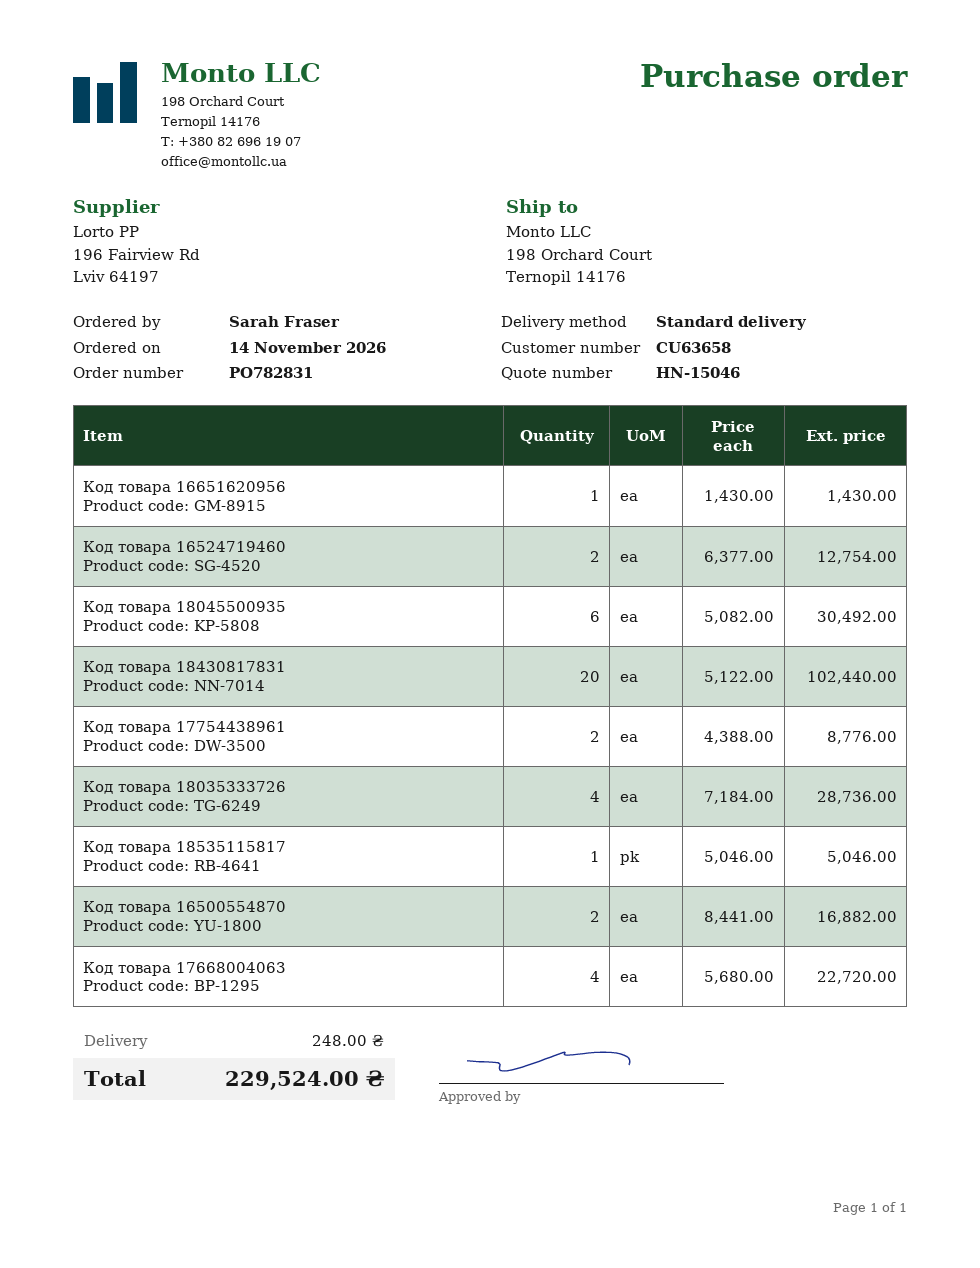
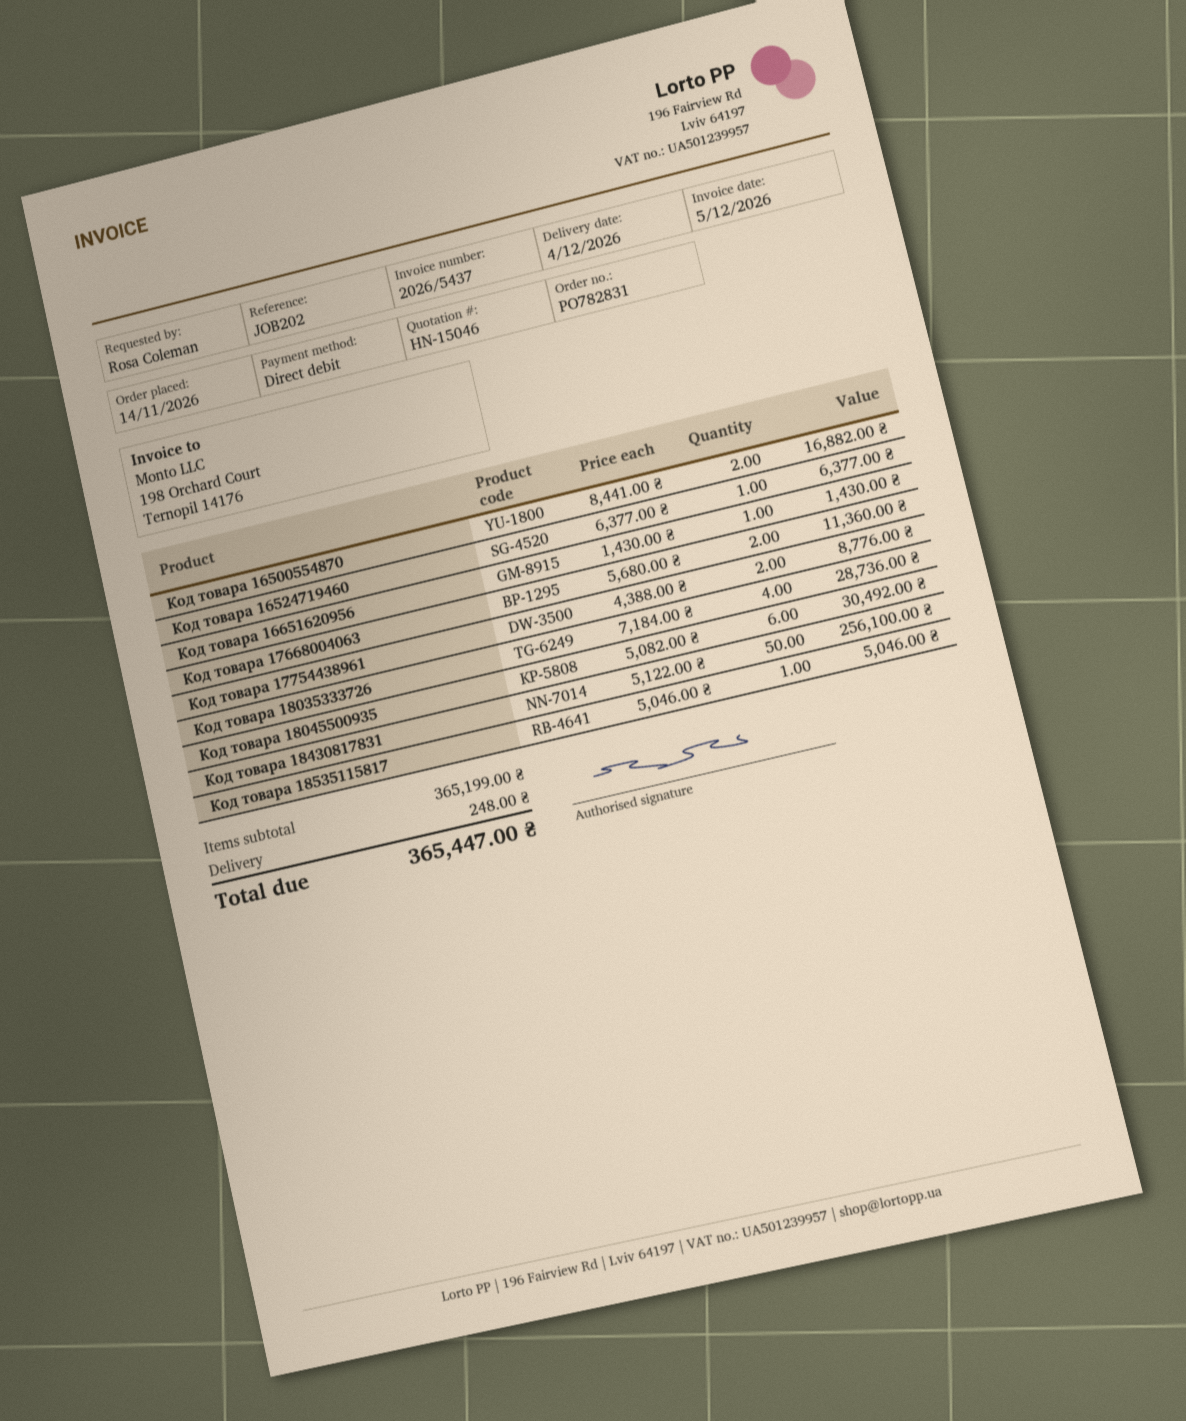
ordered by: Sarah Fraser -> Rosa Coleman
Код товара 16524719460: 2 x 6377.00 = 12754.00 -> 1 x 6377.00 = 6377.00
Код товара 18430817831: 20 x 5122.00 = 102440.00 -> 50 x 5122.00 = 256100.00
Код товара 17668004063: 4 x 5680.00 = 22720.00 -> 2 x 5680.00 = 11360.00
total: 229524.00 -> 365447.00

